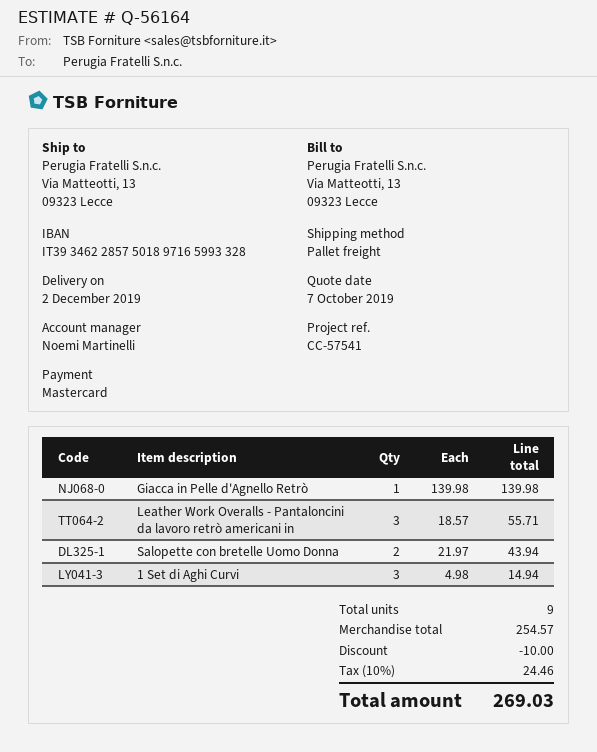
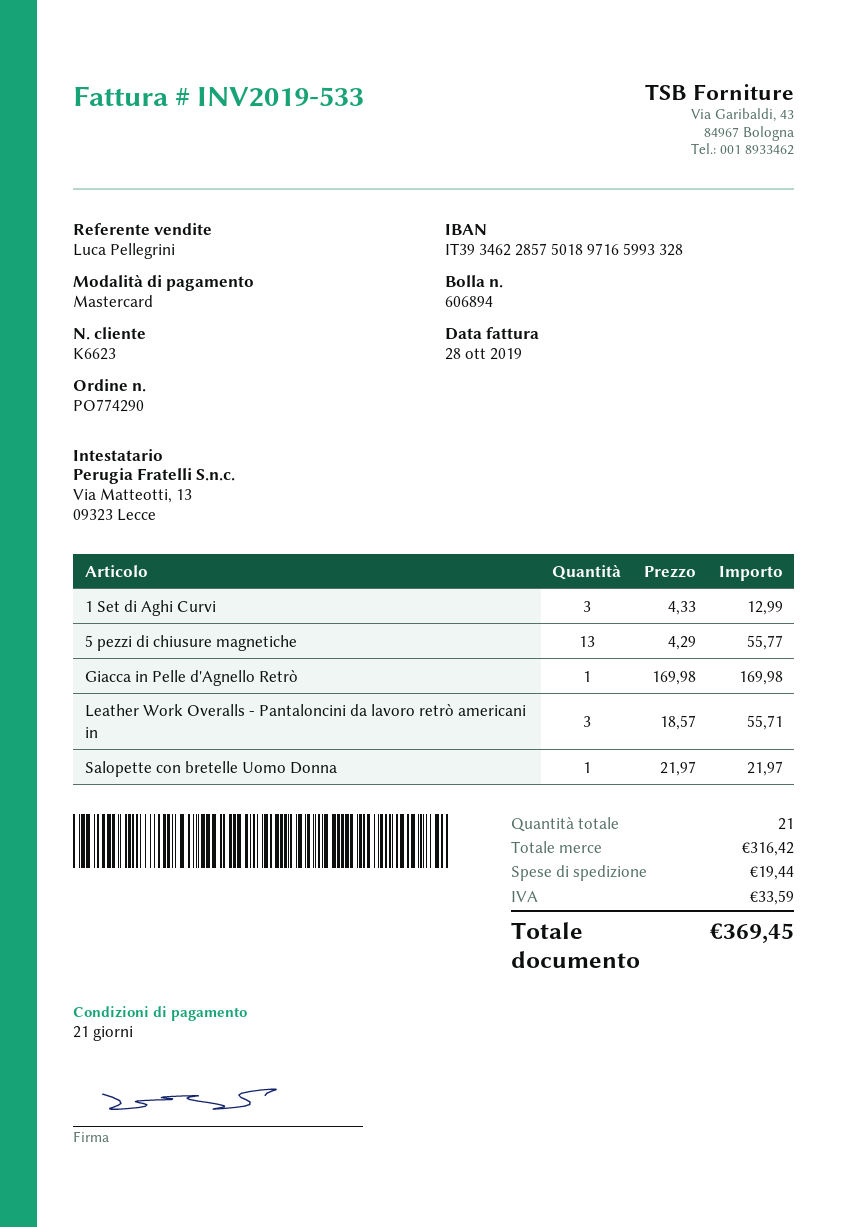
sales rep: Noemi Martinelli -> Luca Pellegrini
Giacca in Pelle d'Agnello Retrò: 1 x 139.98 = 139.98 -> 1 x 169.98 = 169.98
Salopette con bretelle Uomo Donna: 2 x 21.97 = 43.94 -> 1 x 21.97 = 21.97
1 Set di Aghi Curvi: 3 x 4.98 = 14.94 -> 3 x 4.33 = 12.99
5 pezzi di chiusure magnetiche: none -> 13 x 4.29 = 55.77
total quantity: 9 -> 21
subtotal: 254.57 -> 316.42
discount: 10.00 -> none
shipping: none -> 19.44
tax: 24.46 -> 33.59
total: 269.03 -> 369.45

